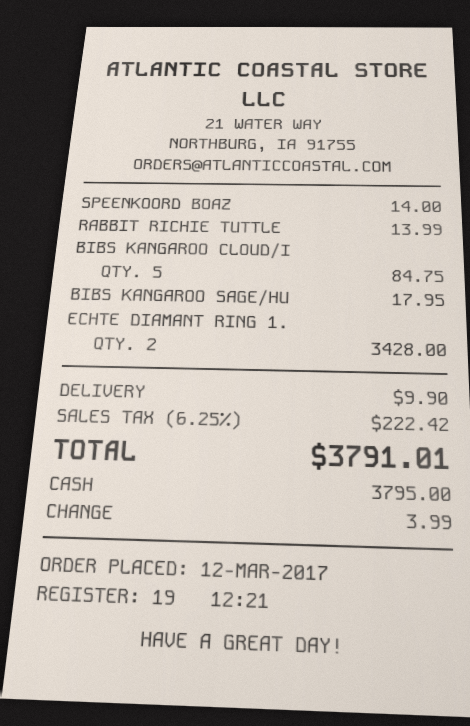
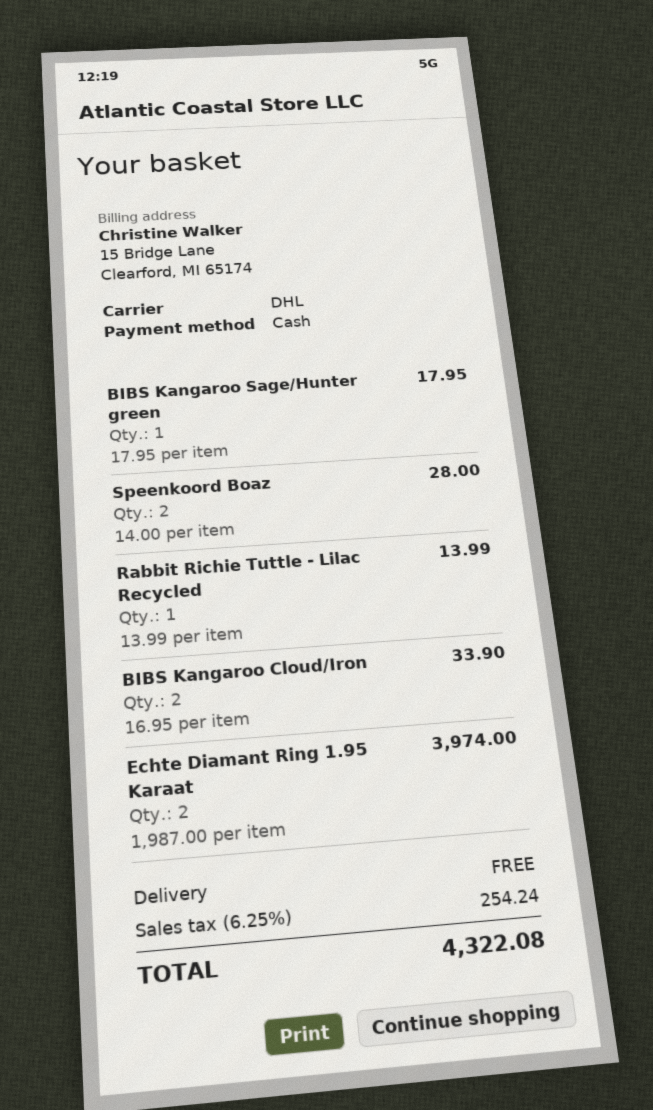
SPEENKOORD BOAZ: 1 for 14.00 -> 2 for 28.00
BIBS KANGAROO CLOUD/I: 5 for 84.75 -> 2 for 33.90
ECHTE DIAMANT RING 1.: 2 for 3428.00 -> 2 for 3974.00
shipping: 9.90 -> 0.00
tax: 6.25% = 222.42 -> 6.25% = 254.24
total: 3791.01 -> 4322.08

